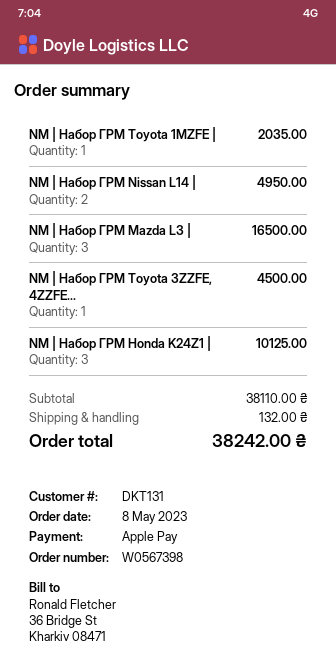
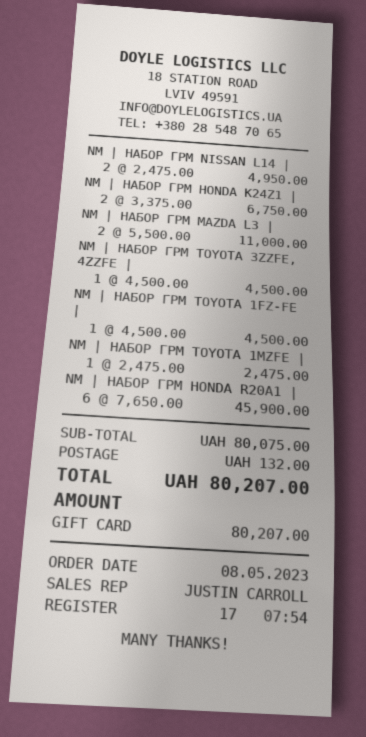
payment method: Apple Pay -> gift card
NM | Набор ГРМ Toyota 1MZFE |: 1 for 2035.00 -> 1 for 2475.00
NM | Набор ГРМ Mazda L3 |: 3 for 16500.00 -> 2 for 11000.00
NM | Набор ГРМ Honda K24Z1 |: 3 for 10125.00 -> 2 for 6750.00
NM | НАБОР ГРМ TOYOTA 1FZ-FE |: none -> 1 for 4500.00
NM | НАБОР ГРМ HONDA R20A1 |: none -> 6 for 45900.00
subtotal: 38110.00 -> 80075.00
total: 38242.00 -> 80207.00

